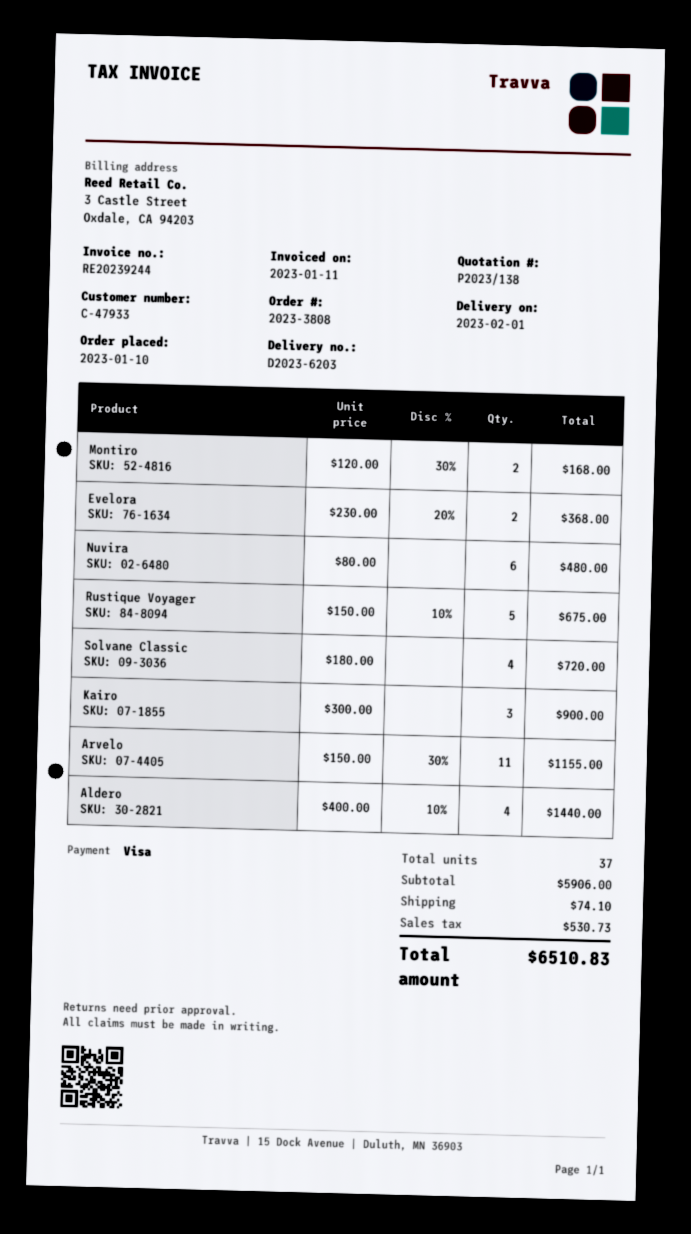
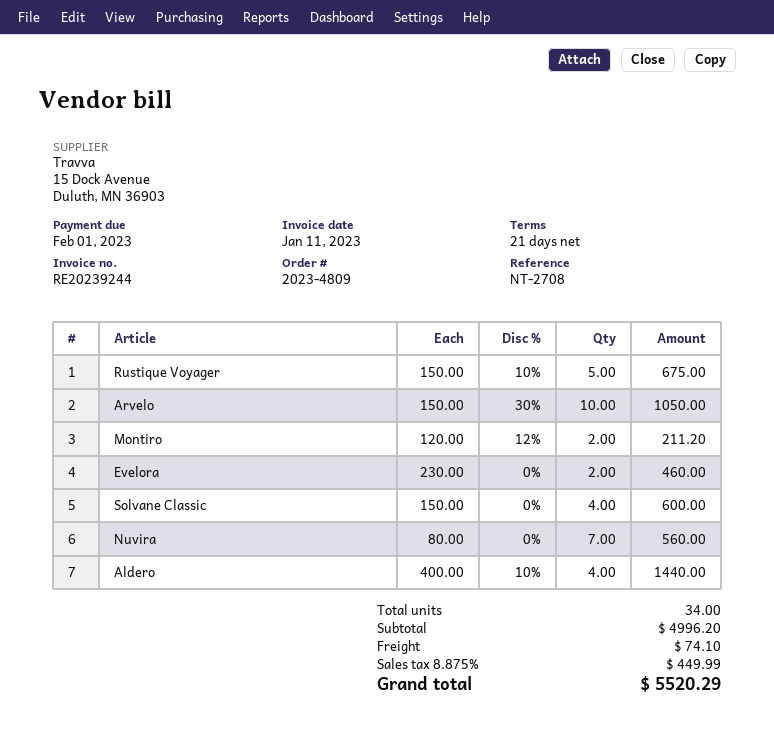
order number: 2023-3808 -> 2023-4809
Montiro: 2 x 120.00 - 30% = 168.00 -> 2 x 120.00 - 12% = 211.20
Evelora: 2 x 230.00 - 20% = 368.00 -> 2 x 230.00 = 460.00
Nuvira: 6 x 80.00 = 480.00 -> 7 x 80.00 = 560.00
Solvane Classic: 4 x 180.00 = 720.00 -> 4 x 150.00 = 600.00
Kairo: 3 x 300.00 = 900.00 -> none
Arvelo: 11 x 150.00 - 30% = 1155.00 -> 10 x 150.00 - 30% = 1050.00
total quantity: 37 -> 34
subtotal: 5906.00 -> 4996.20
tax: 530.73 -> 449.99
total: 6510.83 -> 5520.29

